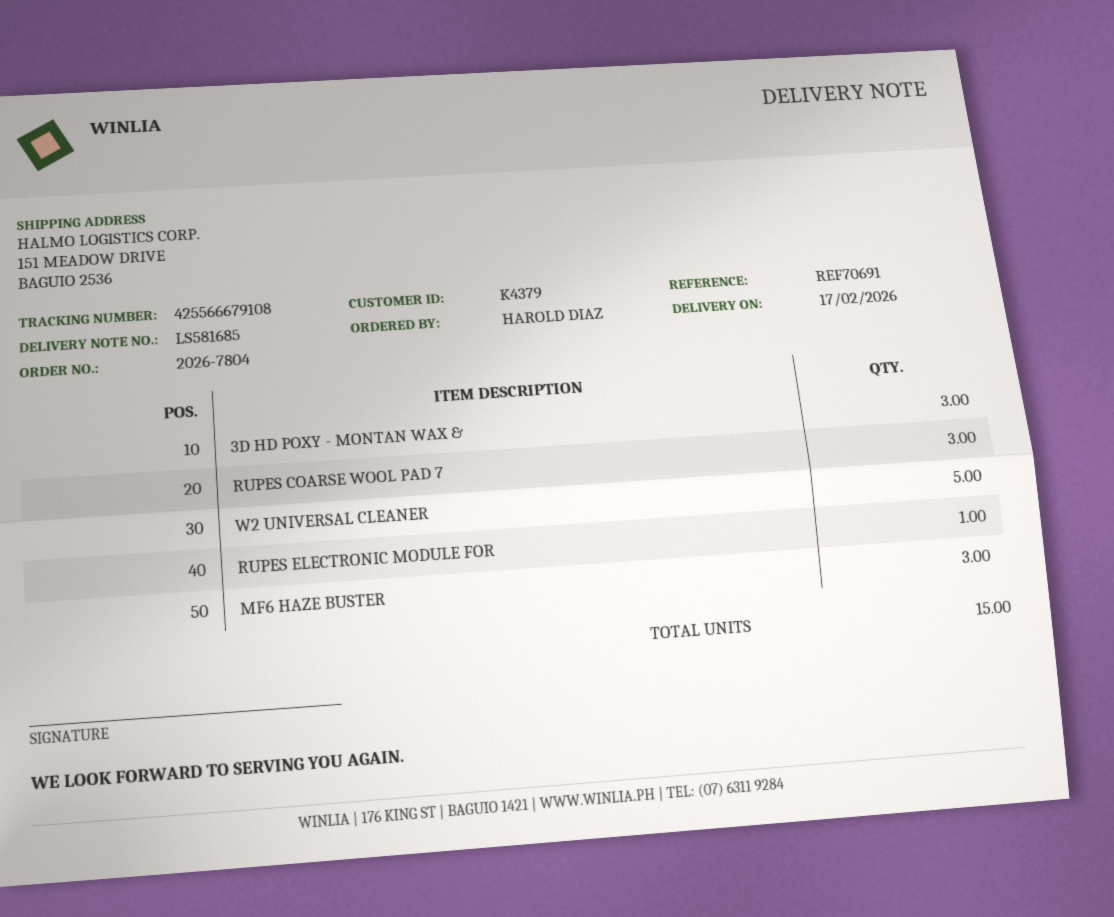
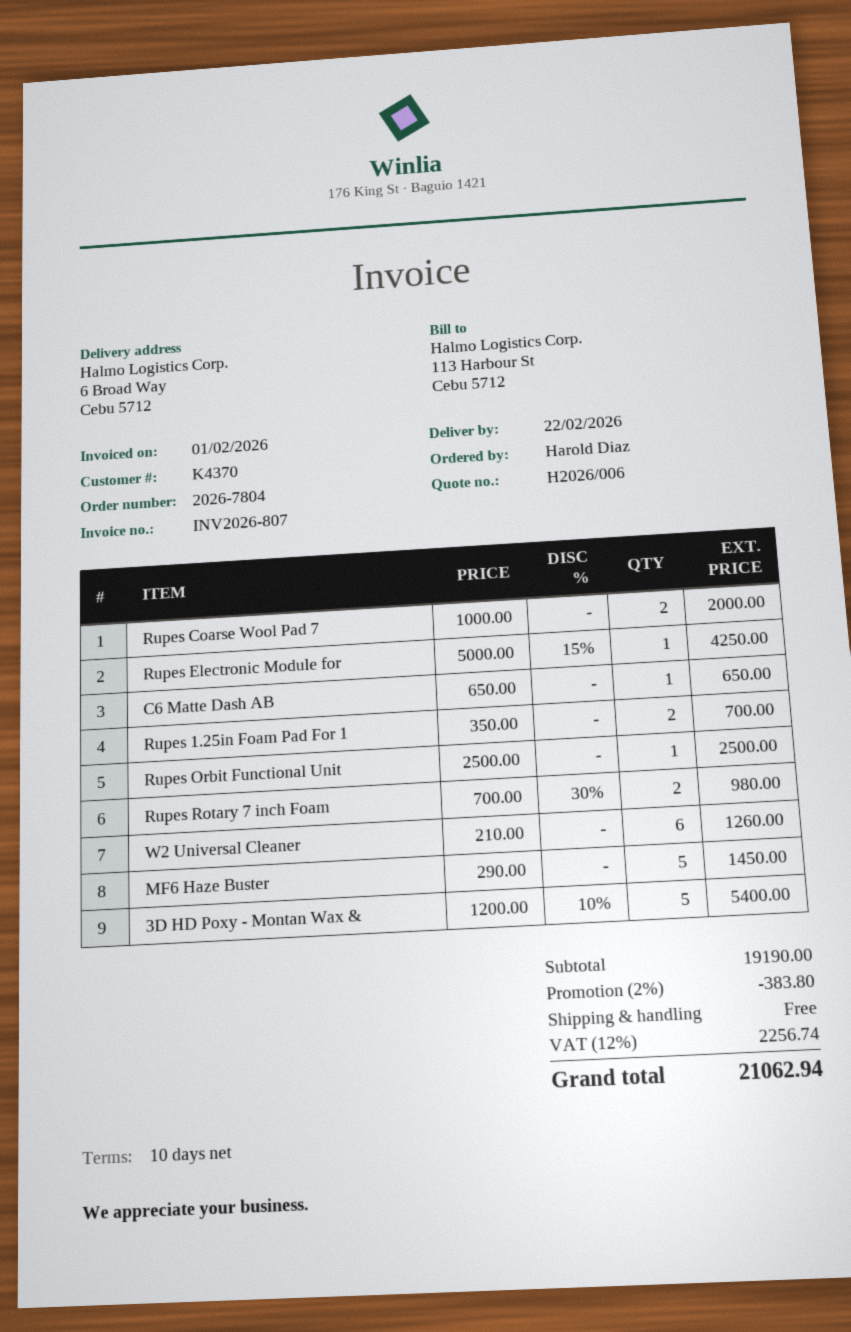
delivery date: 2026-02-17 -> 2026-02-22
customer number: K4379 -> K4370
ship to: 151 MEADOW DRIVE, BAGUIO 2536 -> 6 Broad Way, Cebu 5712
3D HD POXY - MONTAN WAX &: 3 -> 5
RUPES COARSE WOOL PAD 7: 3 -> 2
W2 UNIVERSAL CLEANER: 5 -> 6
MF6 HAZE BUSTER: 3 -> 5
C6 Matte Dash AB: none -> 1
Rupes 1.25in Foam Pad For 1: none -> 2
Rupes Orbit Functional Unit: none -> 1
Rupes Rotary 7 inch Foam: none -> 2

